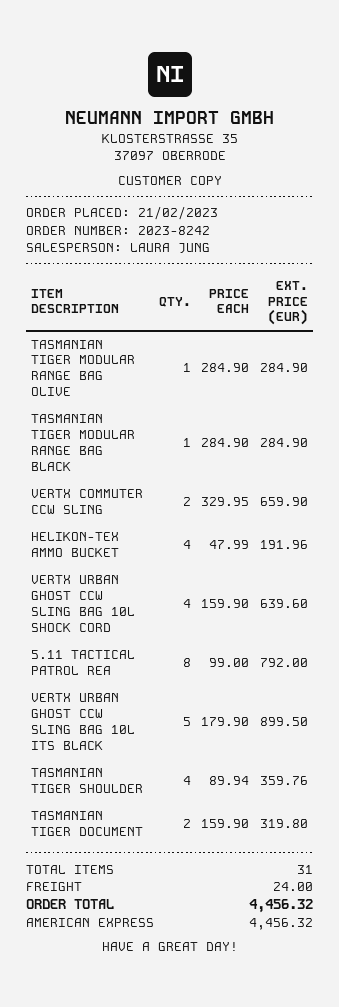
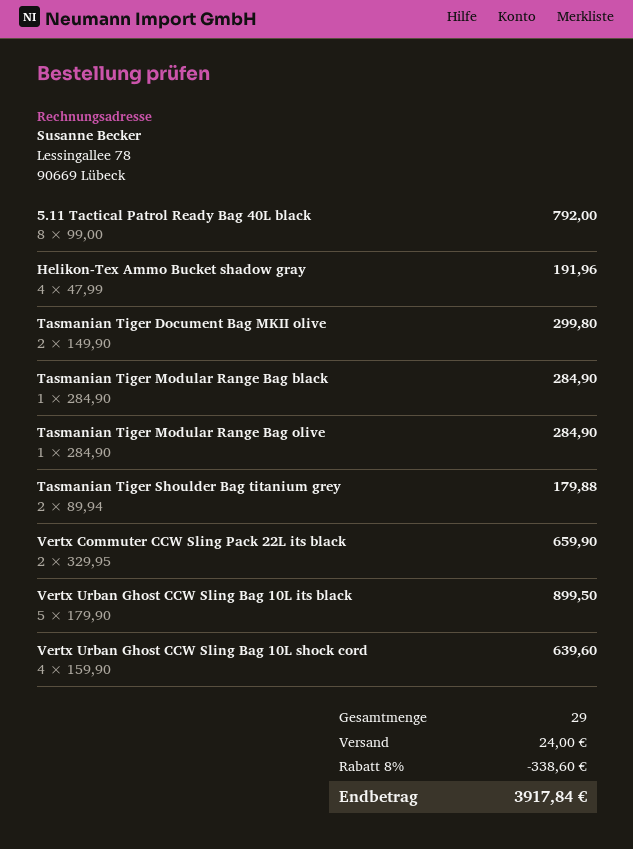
TASMANIAN TIGER SHOULDER: 4 x 89.94 = 359.76 -> 2 x 89.94 = 179.88
TASMANIAN TIGER DOCUMENT: 2 x 159.90 = 319.80 -> 2 x 149.90 = 299.80
total quantity: 31 -> 29
discount: none -> 8% = 338.60
total: 4456.32 -> 3917.84

